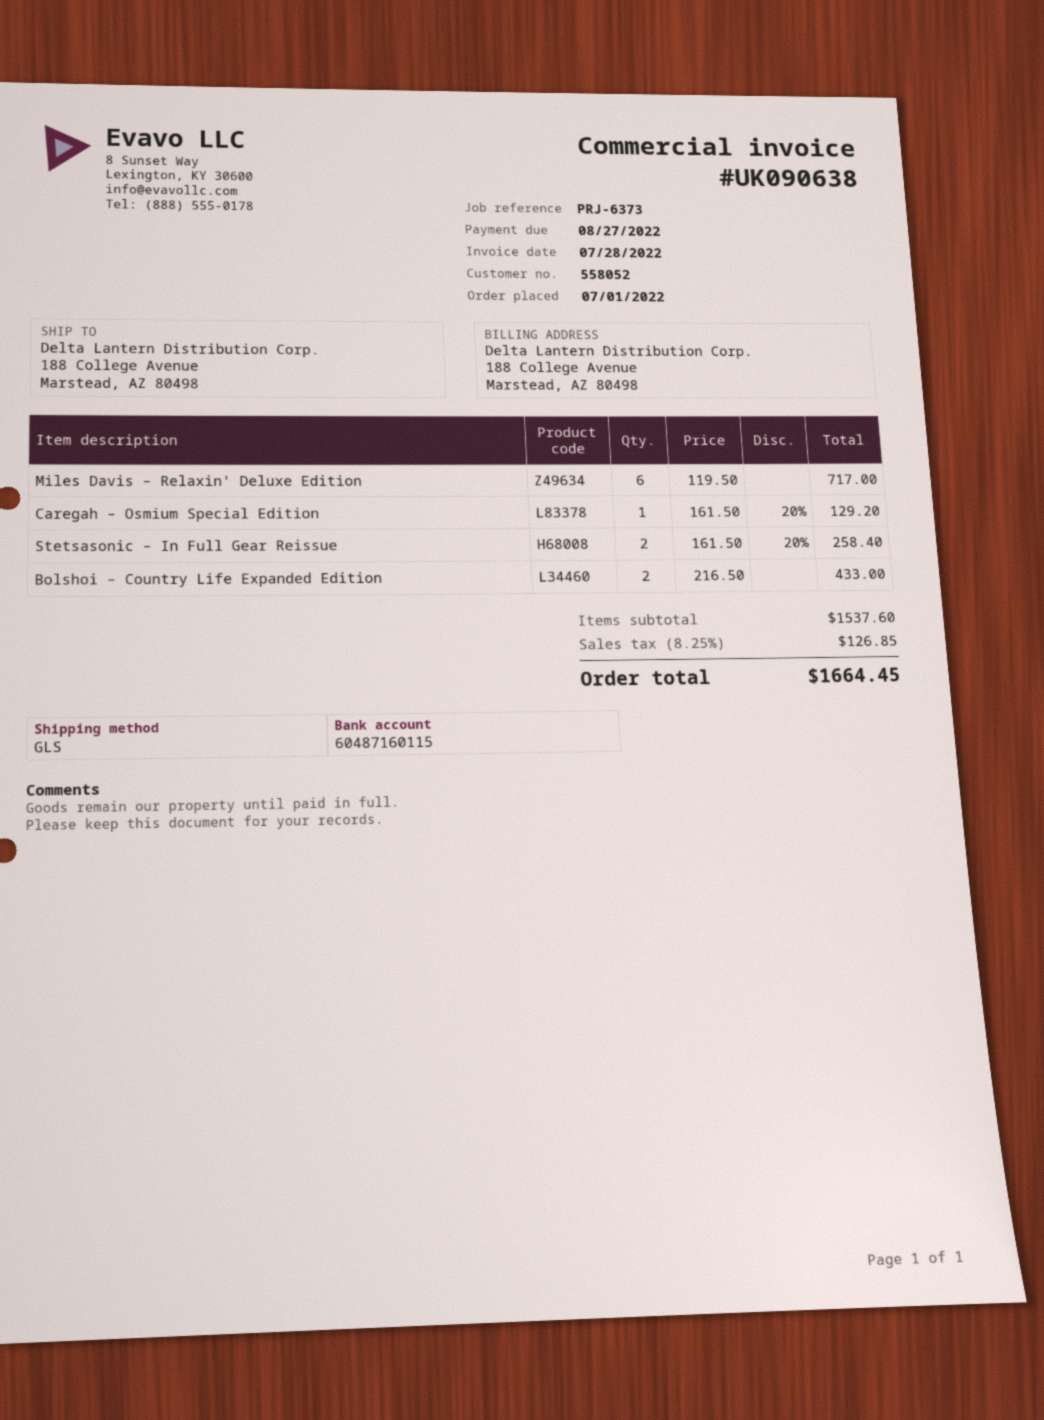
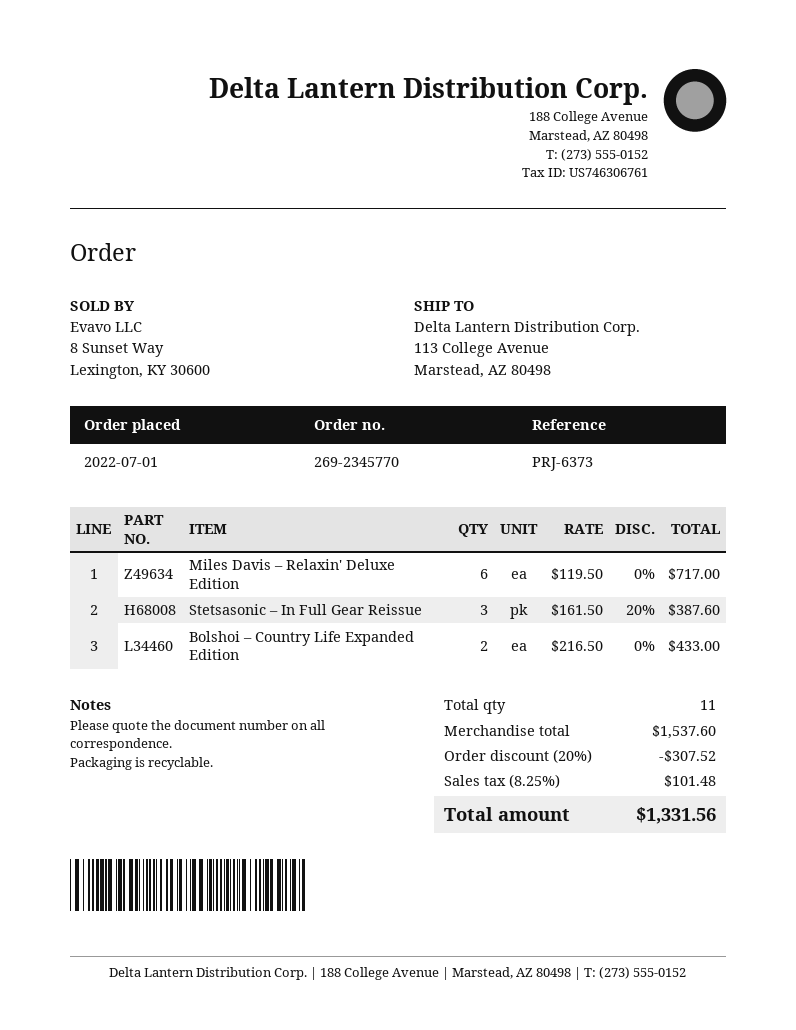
ship to: 188 College Avenue, Marstead, AZ 80498 -> 113 College Avenue, Marstead, AZ 80498
Caregah – Osmium Special Edition: 1 x 161.50 - 20% = 129.20 -> none
Stetsasonic – In Full Gear Reissue: 2 x 161.50 - 20% = 258.40 -> 3 x 161.50 - 20% = 387.60
discount: none -> 20% = 307.52
tax: 8.25% = 126.85 -> 8.25% = 101.48
total: 1664.45 -> 1331.56

